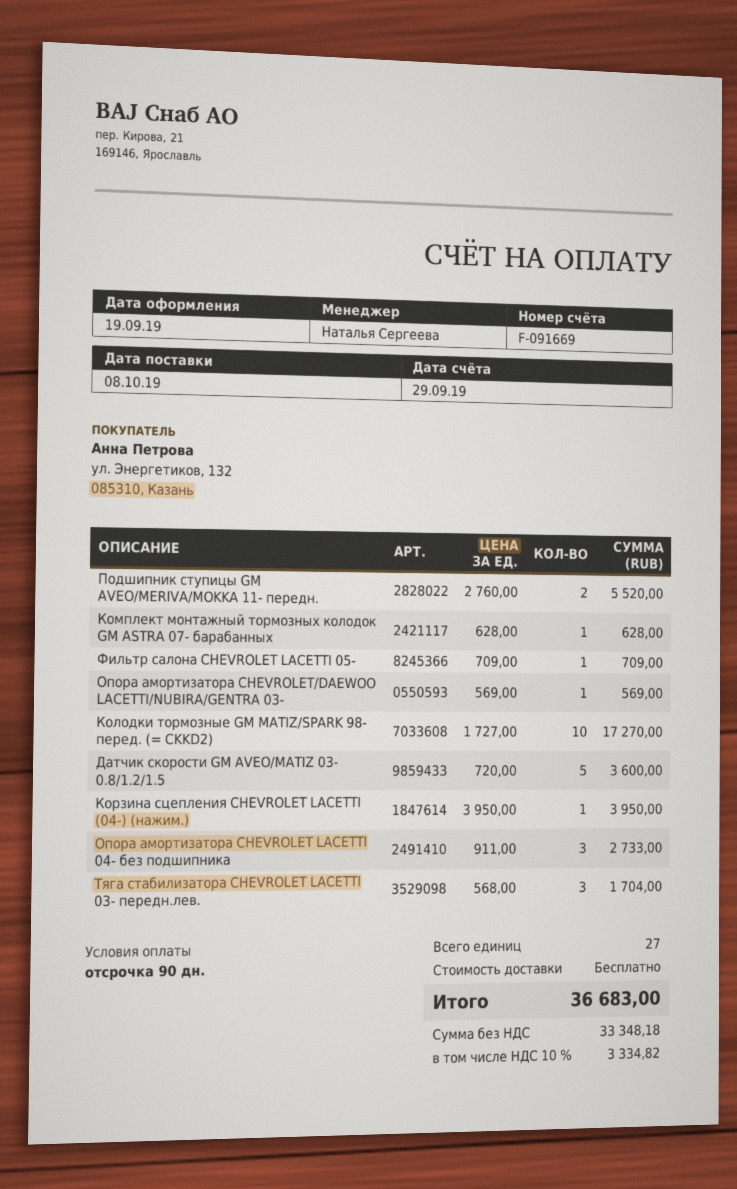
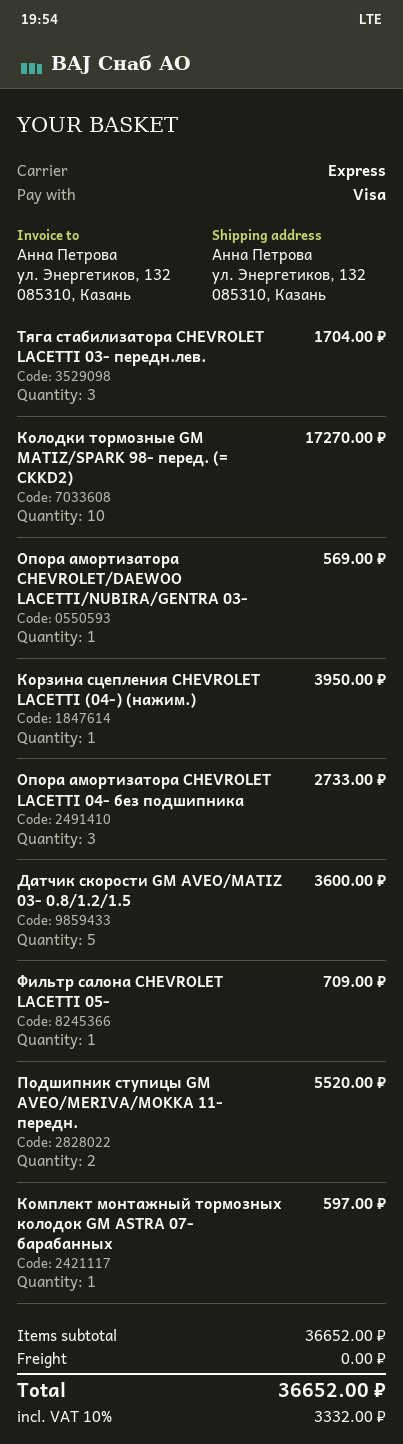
Комплект монтажный тормозных колодок GM ASTRA 07- барабанных: 1 for 628.00 -> 1 for 597.00
tax: 10% = 3334.82 -> 10% = 3332.00
total: 36683.00 -> 36652.00

